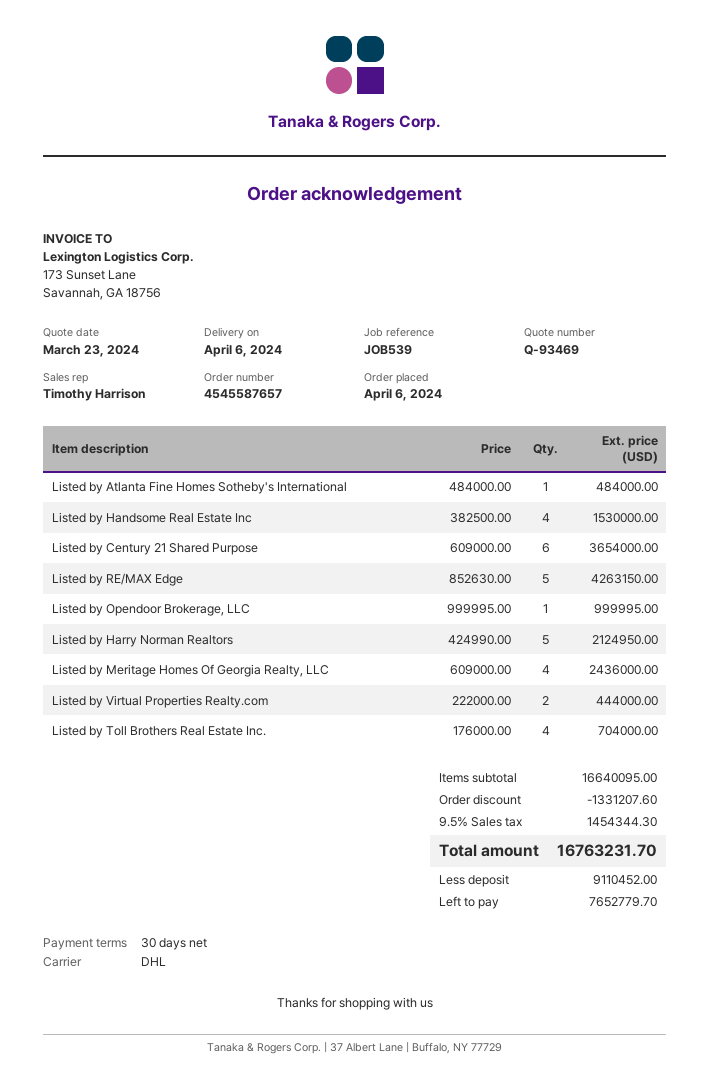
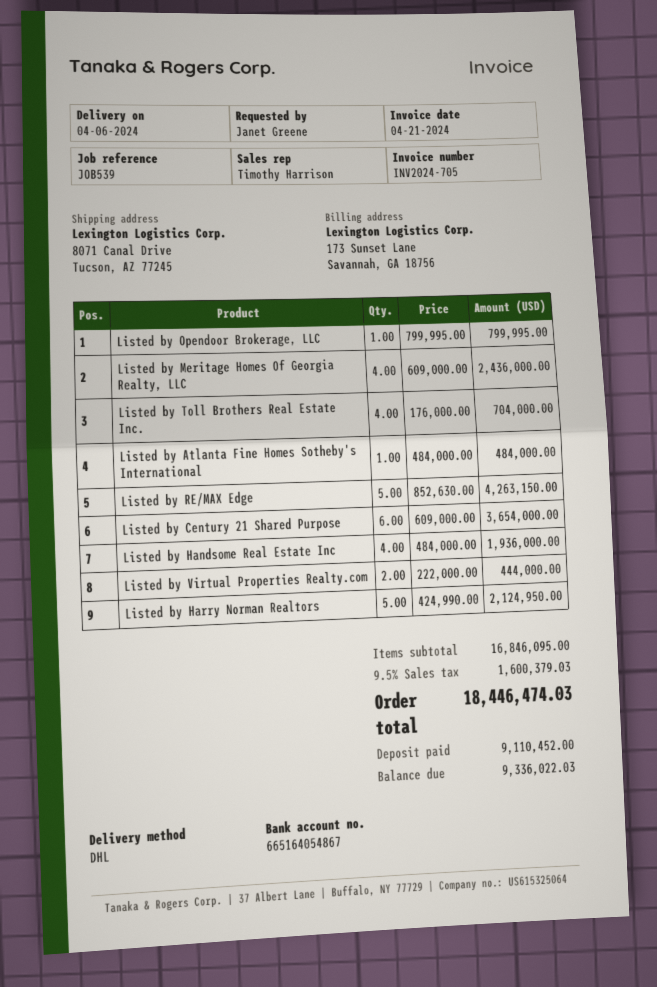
Listed by Handsome Real Estate Inc: 4 x 382500.00 = 1530000.00 -> 4 x 484000.00 = 1936000.00
Listed by Opendoor Brokerage, LLC: 1 x 999995.00 = 999995.00 -> 1 x 799995.00 = 799995.00
subtotal: 16640095.00 -> 16846095.00
discount: 1331207.60 -> none
tax: 9.5% = 1454344.30 -> 9.5% = 1600379.03
total: 16763231.70 -> 18446474.03
balance: 7652779.70 -> 9336022.03

